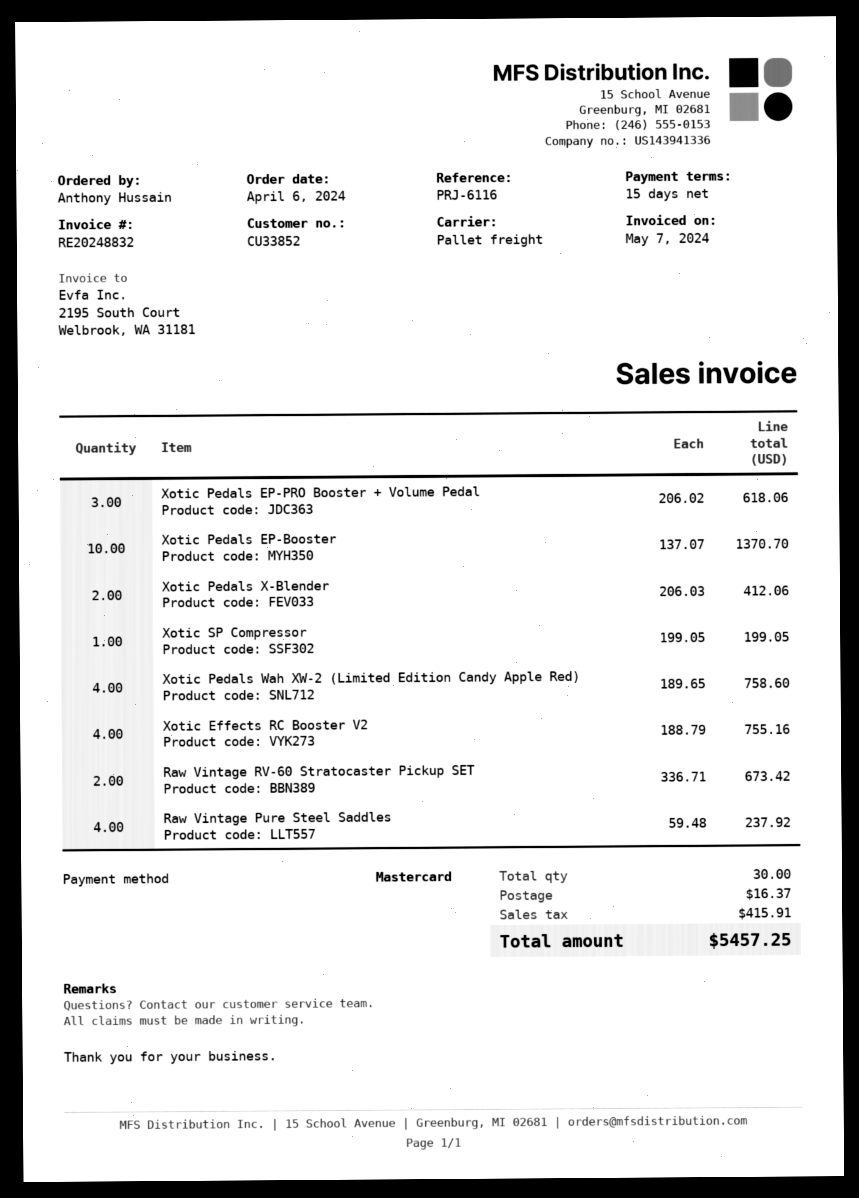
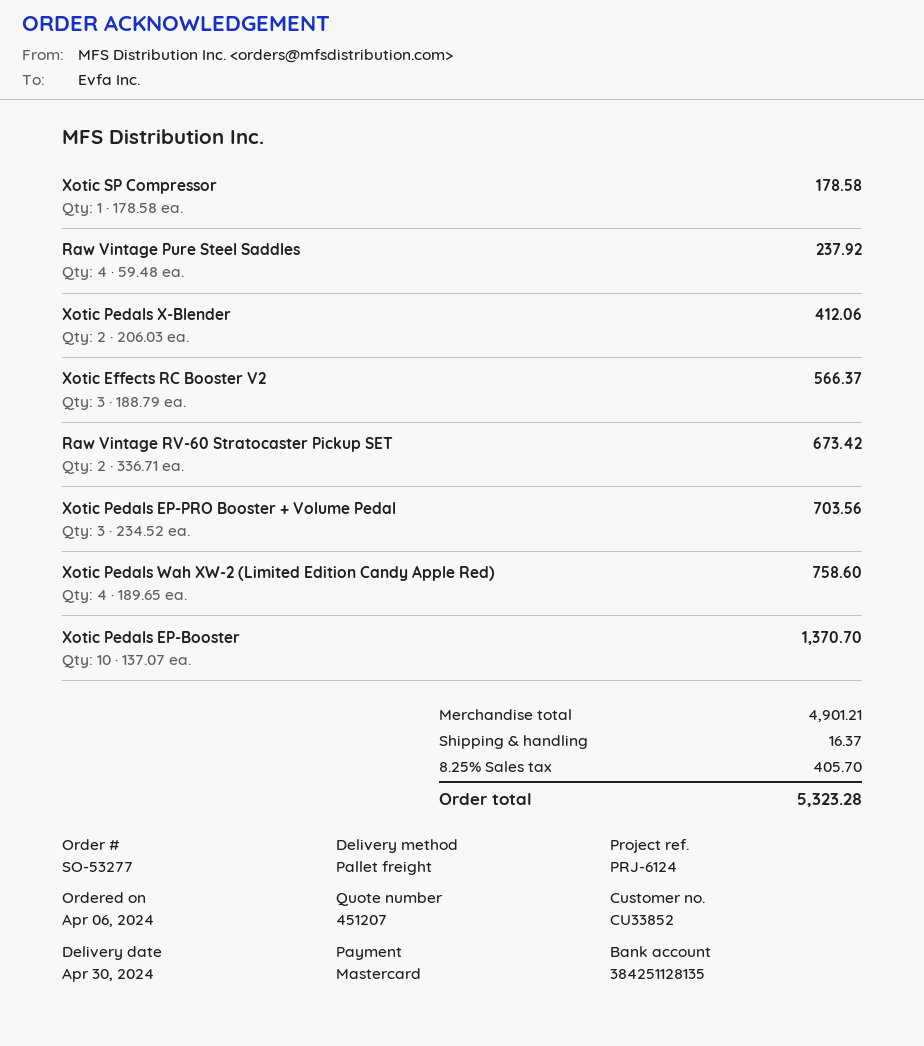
reference: PRJ-6116 -> PRJ-6124
Xotic Pedals EP-PRO Booster + Volume Pedal: 3 x 206.02 = 618.06 -> 3 x 234.52 = 703.56
Xotic SP Compressor: 1 x 199.05 = 199.05 -> 1 x 178.58 = 178.58
Xotic Effects RC Booster V2: 4 x 188.79 = 755.16 -> 3 x 188.79 = 566.37
tax: 415.91 -> 405.70
total: 5457.25 -> 5323.28

